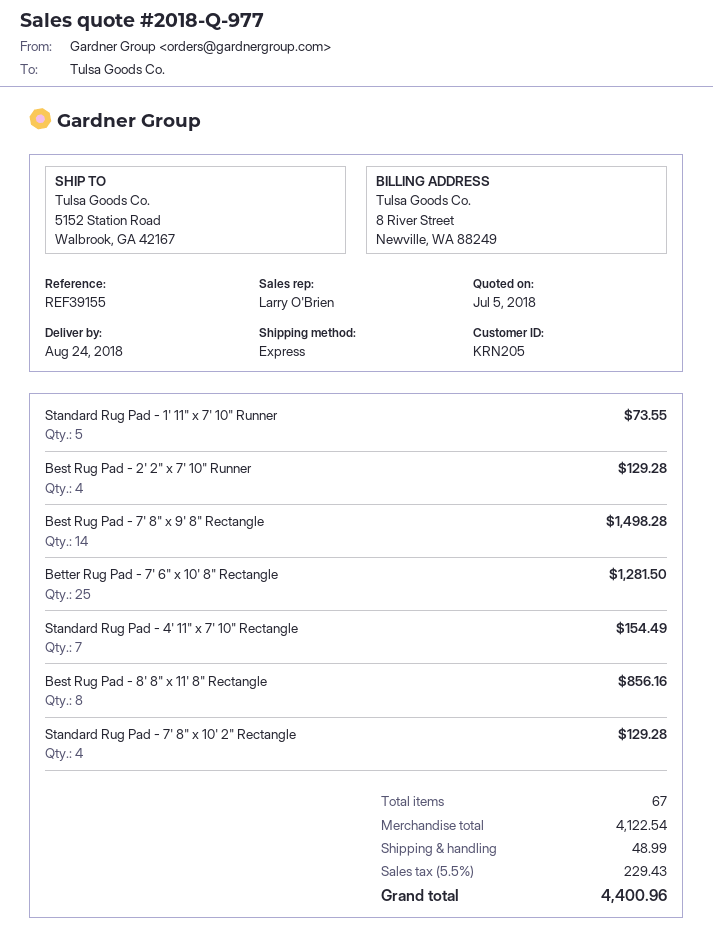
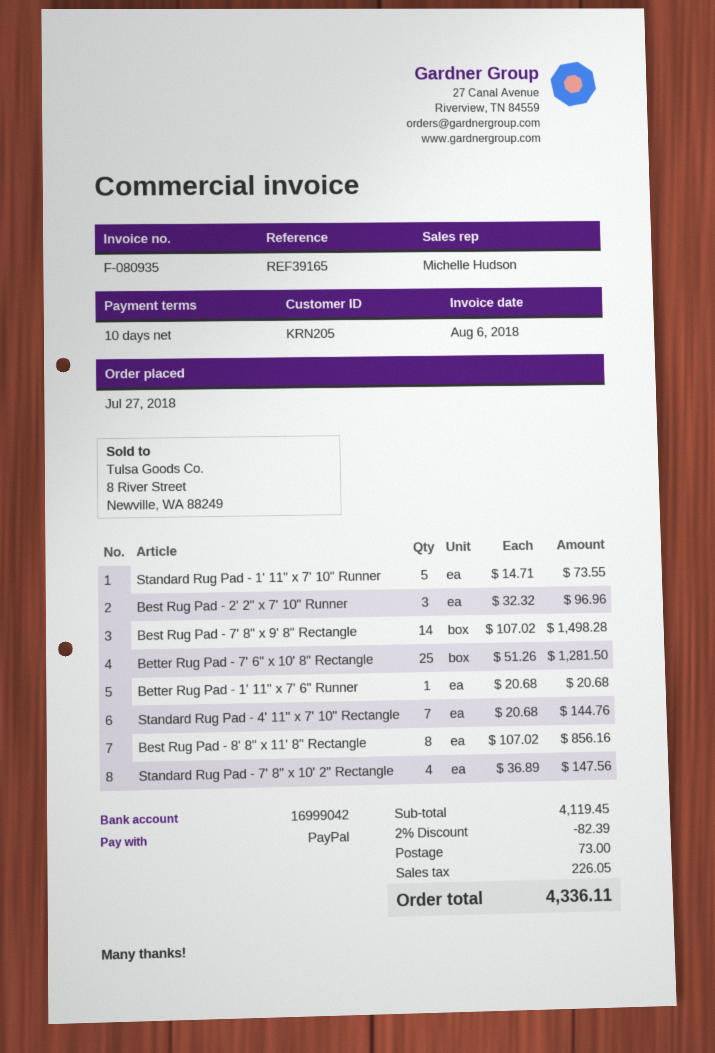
reference: REF39155 -> REF39165
sales rep: Larry O'Brien -> Michelle Hudson
Best Rug Pad - 2' 2" x 7' 10" Runner: 4 for 129.28 -> 3 for 96.96
Standard Rug Pad - 4' 11" x 7' 10" Rectangle: 7 for 154.49 -> 7 for 144.76
Standard Rug Pad - 7' 8" x 10' 2" Rectangle: 4 for 129.28 -> 4 for 147.56
Better Rug Pad - 1' 11" x 7' 6" Runner: none -> 1 for 20.68
subtotal: 4122.54 -> 4119.45
discount: none -> 2% = 82.39
shipping: 48.99 -> 73.00
tax: 229.43 -> 226.05
total: 4400.96 -> 4336.11

